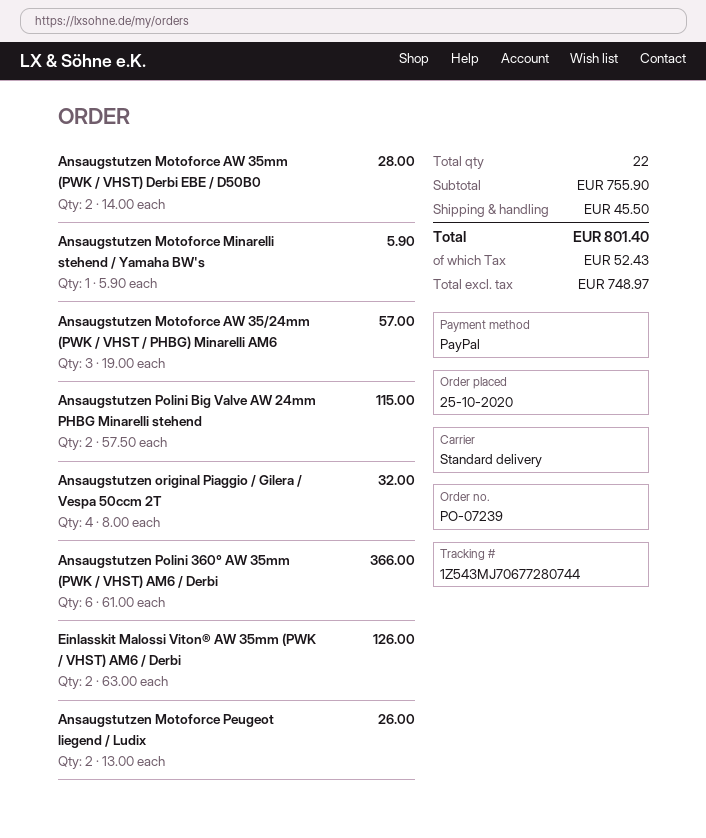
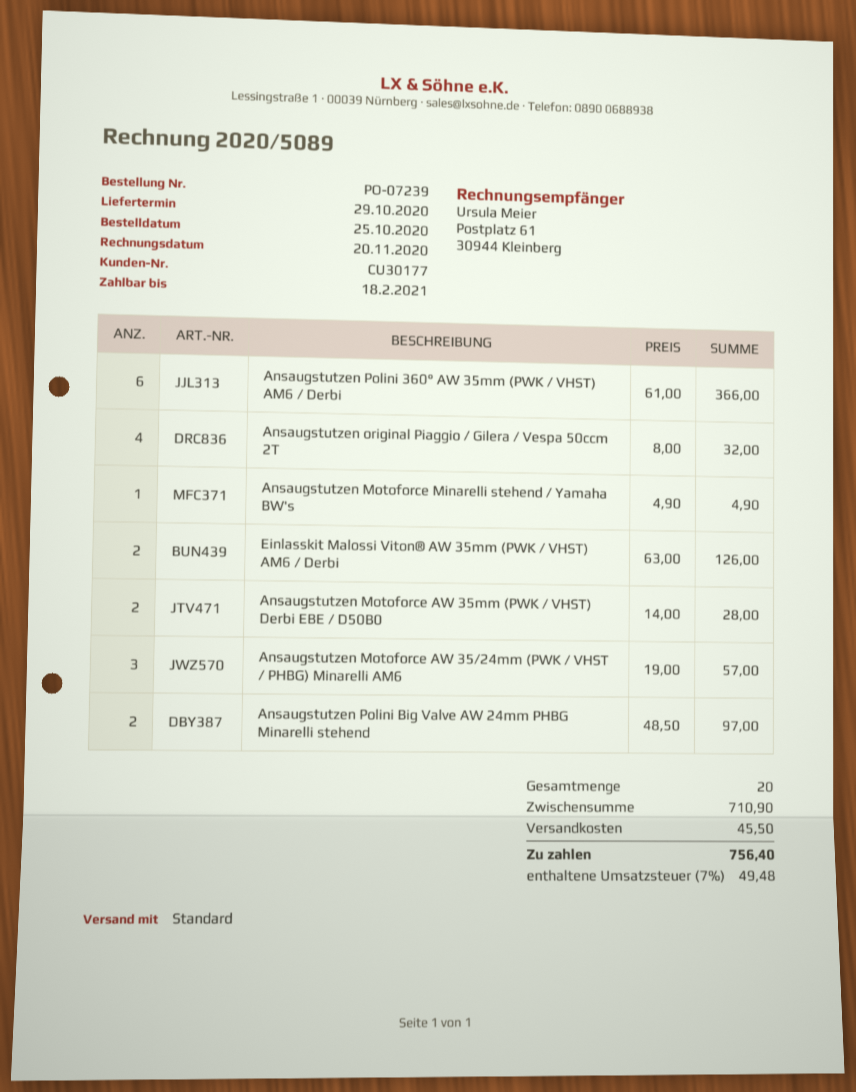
Ansaugstutzen Motoforce Minarelli stehend / Yamaha BW's: 1 x 5.90 = 5.90 -> 1 x 4.90 = 4.90
Ansaugstutzen Polini Big Valve AW 24mm PHBG Minarelli stehend: 2 x 57.50 = 115.00 -> 2 x 48.50 = 97.00
Ansaugstutzen Motoforce Peugeot liegend / Ludix: 2 x 13.00 = 26.00 -> none
total quantity: 22 -> 20
subtotal: 755.90 -> 710.90
tax: 52.43 -> 49.48
total: 801.40 -> 756.40

